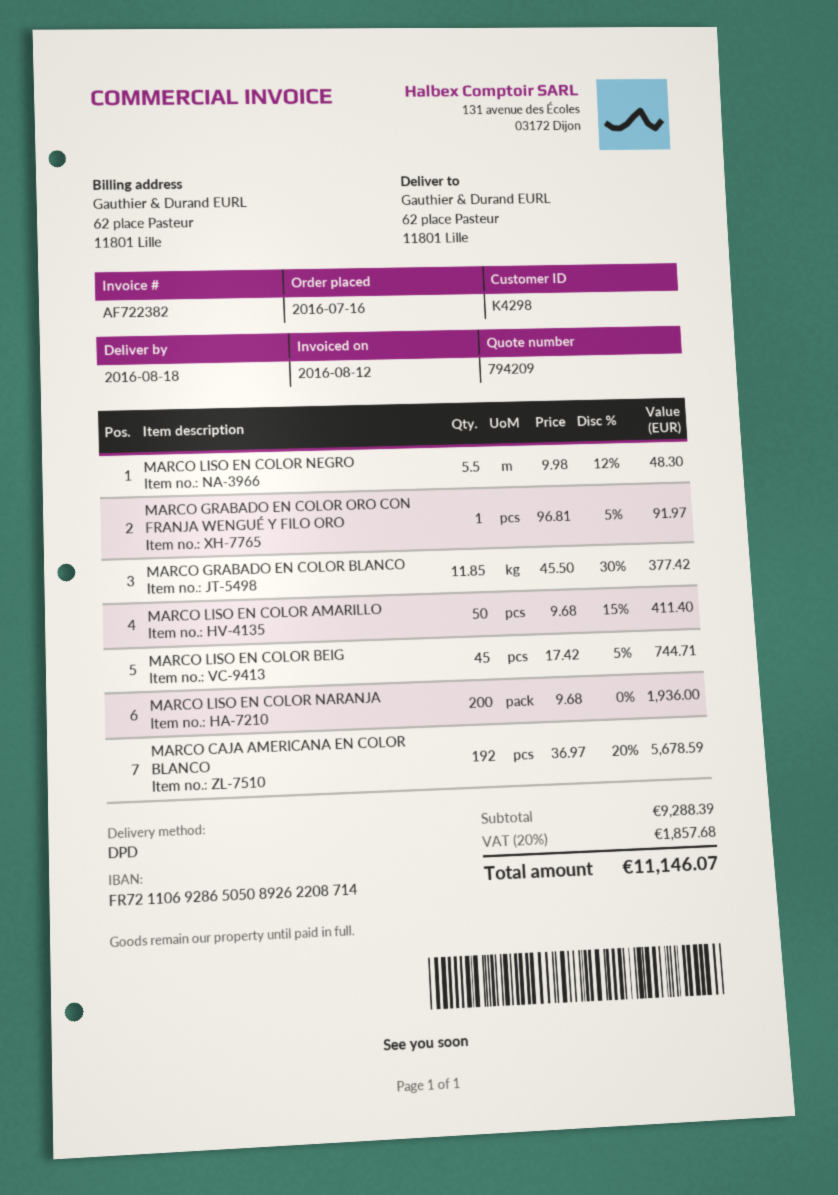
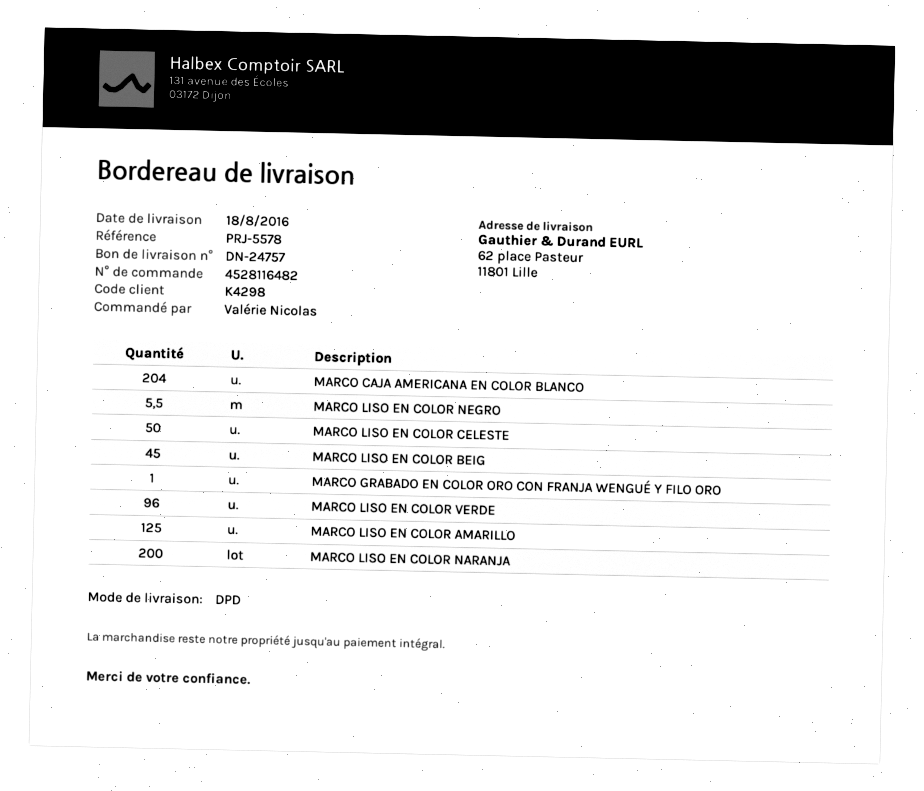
MARCO GRABADO EN COLOR BLANCO: 11.85 -> none
MARCO LISO EN COLOR AMARILLO: 50 -> 125
MARCO CAJA AMERICANA EN COLOR BLANCO: 192 -> 204
MARCO LISO EN COLOR CELESTE: none -> 50
MARCO LISO EN COLOR VERDE: none -> 96

